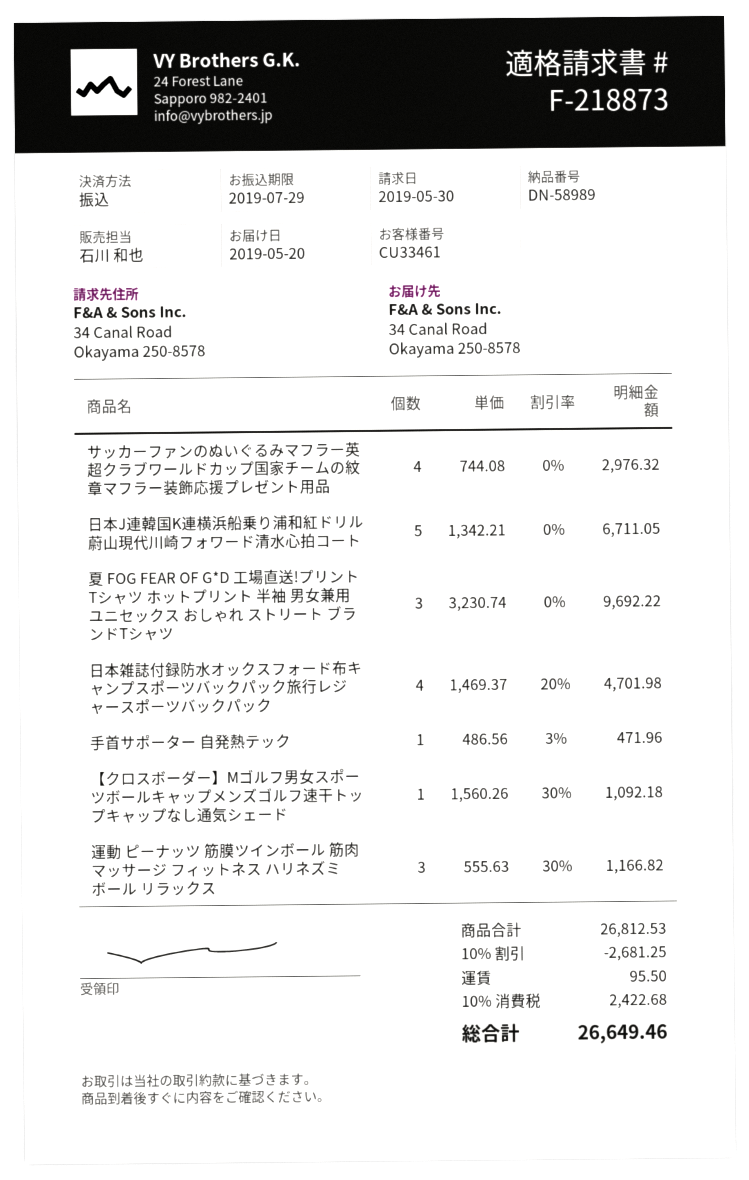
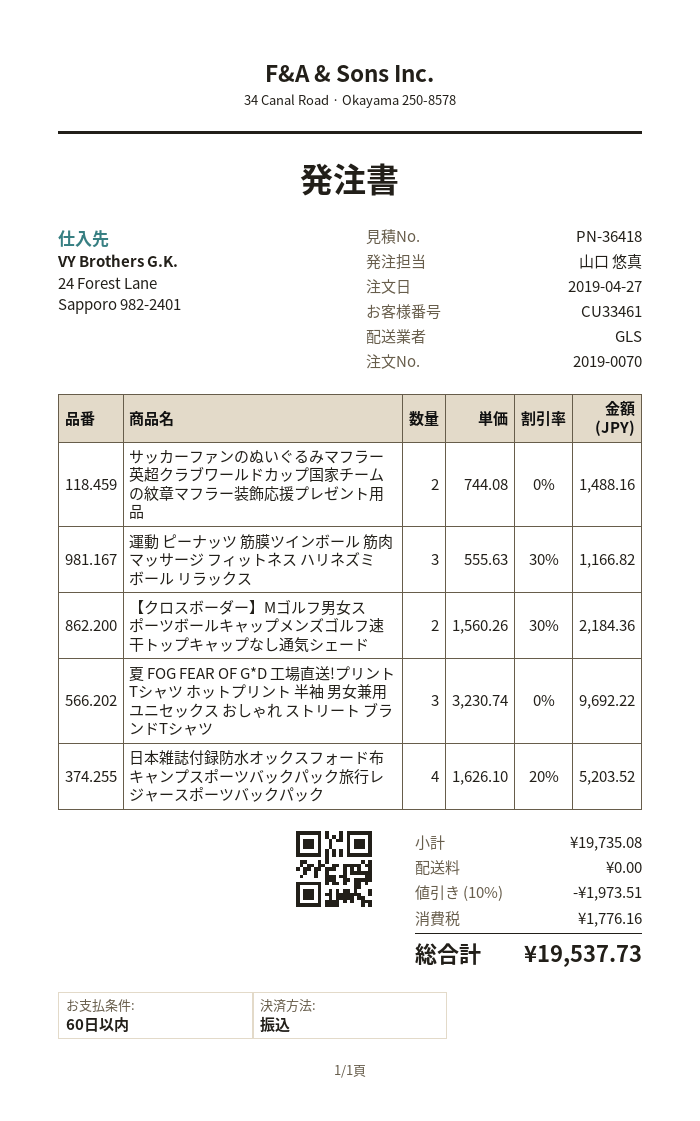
サッカーファンのぬいぐるみマフラー英超クラブワールドカップ国家チームの紋章マフラー装飾応援プレゼント用品: 4 x 744.08 = 2976.32 -> 2 x 744.08 = 1488.16
日本J連韓国K連横浜船乗り浦和紅ドリル蔚山現代川崎フォワード清水心拍コート: 5 x 1342.21 = 6711.05 -> none
日本雑誌付録防水オックスフォード布キャンプスポーツバックパック旅行レジャースポーツバックパック: 4 x 1469.37 - 20% = 4701.98 -> 4 x 1626.10 - 20% = 5203.52
手首サポーター 自発熱テック: 1 x 486.56 - 3% = 471.96 -> none
【クロスボーダー】Mゴルフ男女スポーツボールキャップメンズゴルフ速干トップキャップなし通気シェード: 1 x 1560.26 - 30% = 1092.18 -> 2 x 1560.26 - 30% = 2184.36
subtotal: 26812.53 -> 19735.08
discount: 10% = 2681.25 -> 10% = 1973.51
shipping: 95.50 -> 0.00
tax: 2422.68 -> 1776.16
total: 26649.46 -> 19537.73

